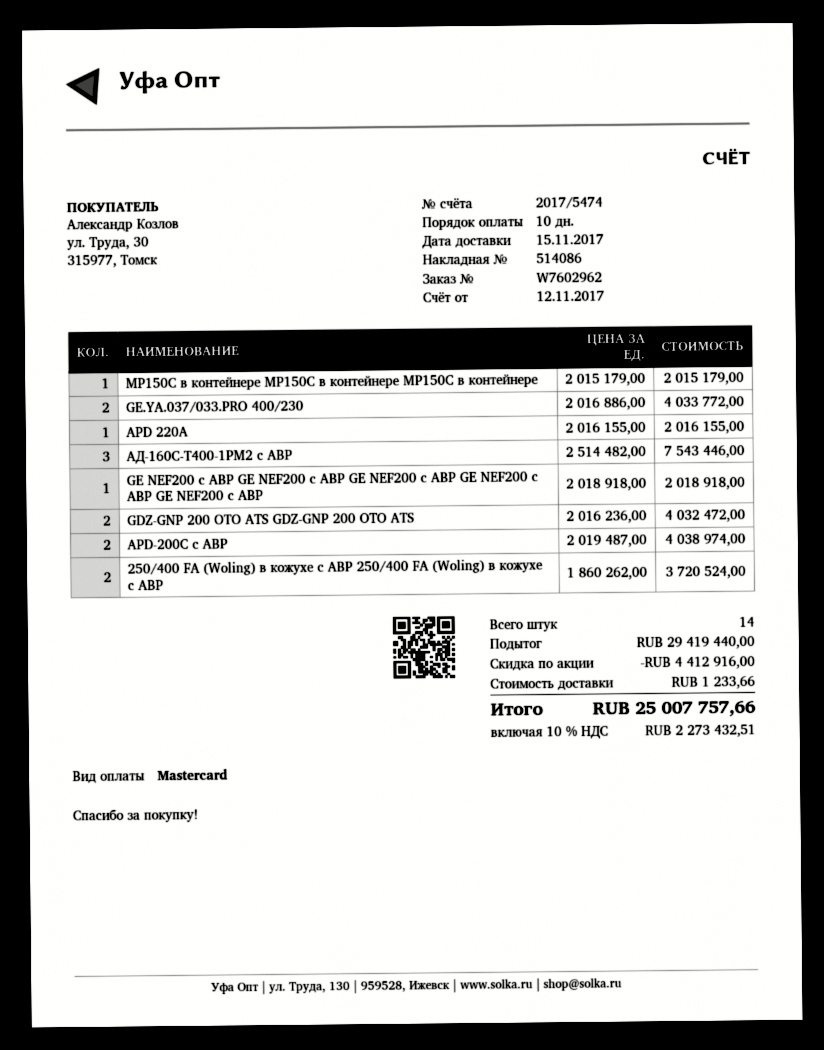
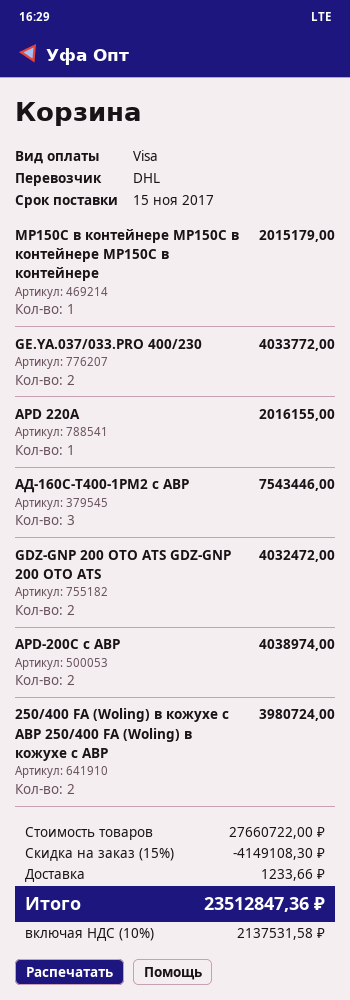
payment method: Mastercard -> Visa
GE NEF200 с АВР GE NEF200 с АВР GE NEF200 с АВР GE NEF200 с АВР GE NEF200 с АВР: 1 for 2018918.00 -> none
250/400 FA (Woling) в кожухе с АВР 250/400 FA (Woling) в кожухе с АВР: 2 for 3720524.00 -> 2 for 3980724.00
subtotal: 29419440.00 -> 27660722.00
discount: 4412916.00 -> 4149108.30
tax: 10% = 2273432.51 -> 10% = 2137531.58
total: 25007757.66 -> 23512847.36

